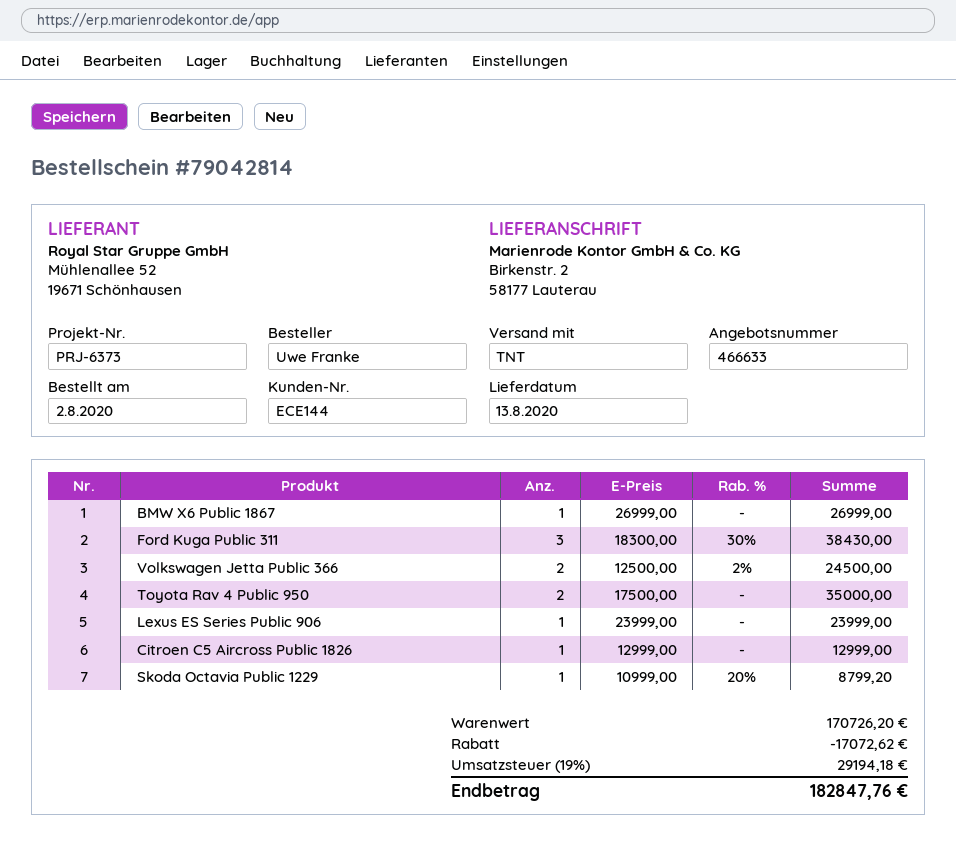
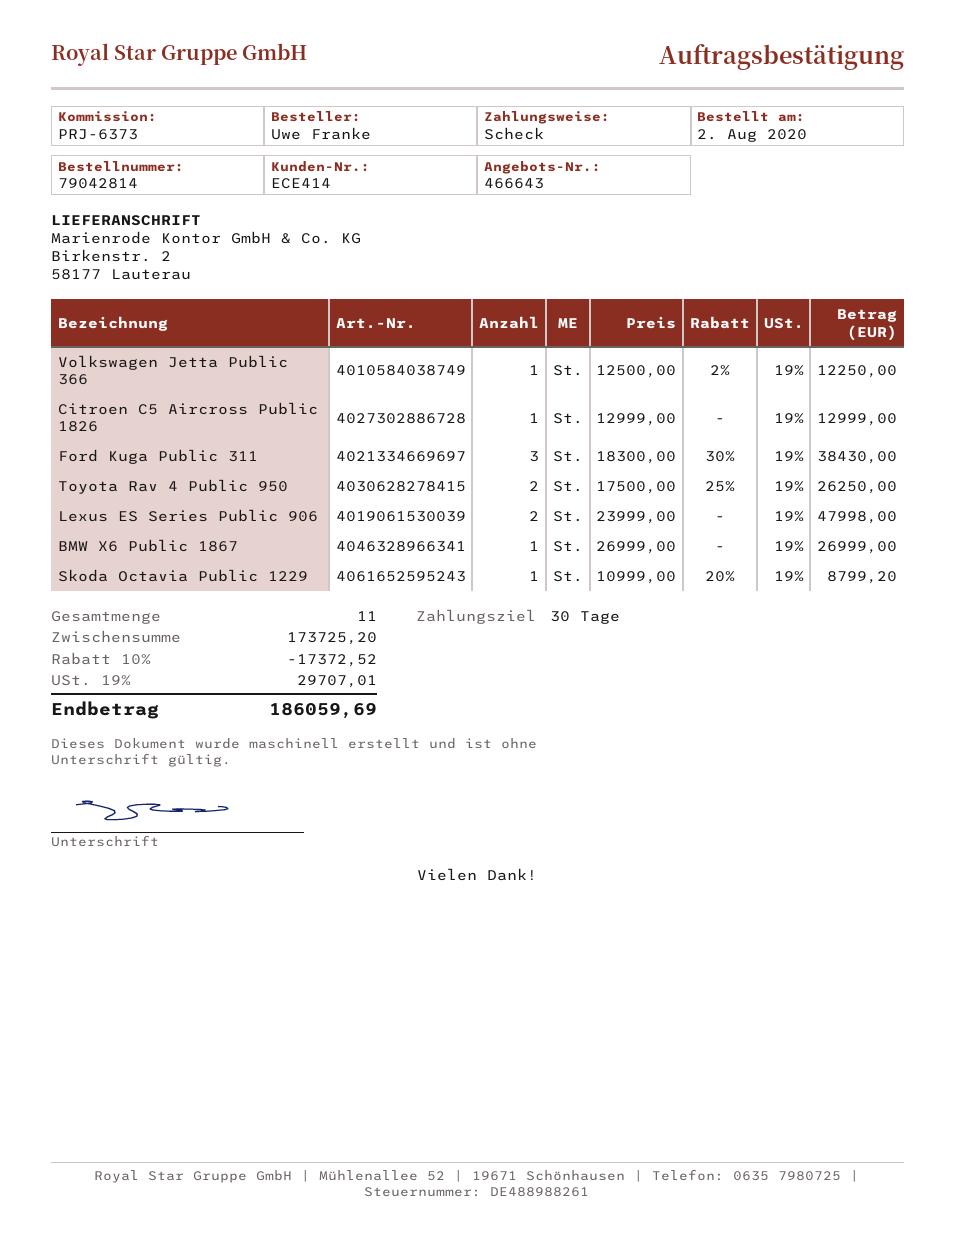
quote number: 466633 -> 466643
customer number: ECE144 -> ECE414
Volkswagen Jetta Public 366: 2 x 12500.00 - 2% = 24500.00 -> 1 x 12500.00 - 2% = 12250.00
Toyota Rav 4 Public 950: 2 x 17500.00 = 35000.00 -> 2 x 17500.00 - 25% = 26250.00
Lexus ES Series Public 906: 1 x 23999.00 = 23999.00 -> 2 x 23999.00 = 47998.00
subtotal: 170726.20 -> 173725.20
discount: 17072.62 -> 17372.52
tax: 19% = 29194.18 -> 19% = 29707.01
total: 182847.76 -> 186059.69

